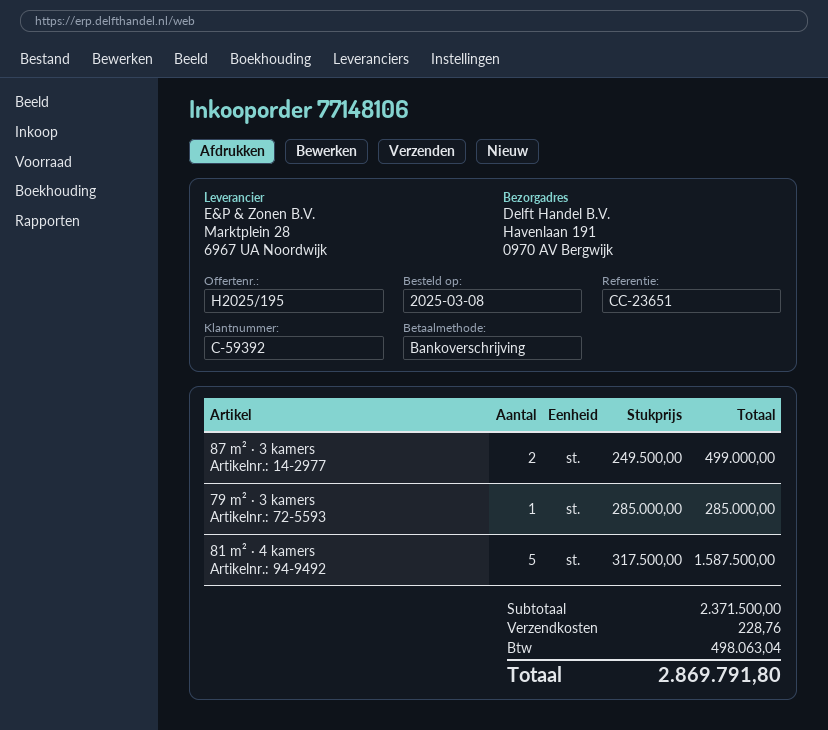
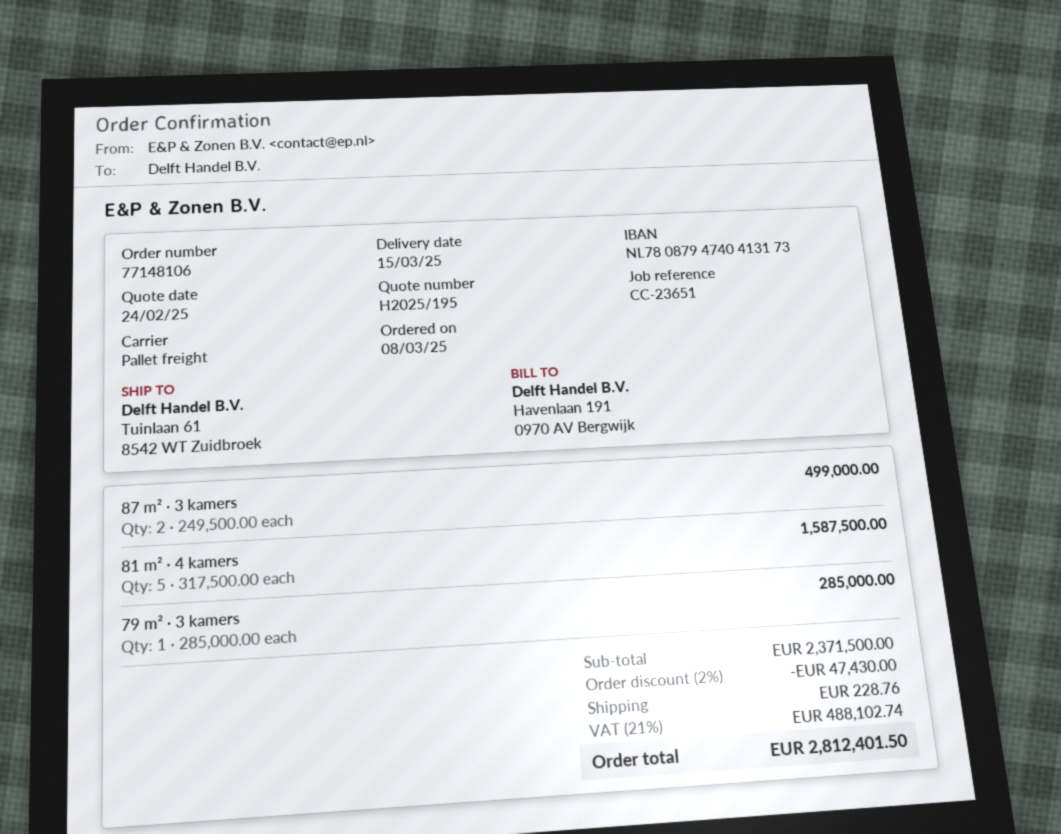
ship to: Havenlaan 191, 0970 AV Bergwijk -> Tuinlaan 61, 8542 WT Zuidbroek
discount: none -> 2% = 47430.00
tax: 498063.04 -> 488102.74
total: 2869791.80 -> 2812401.50

